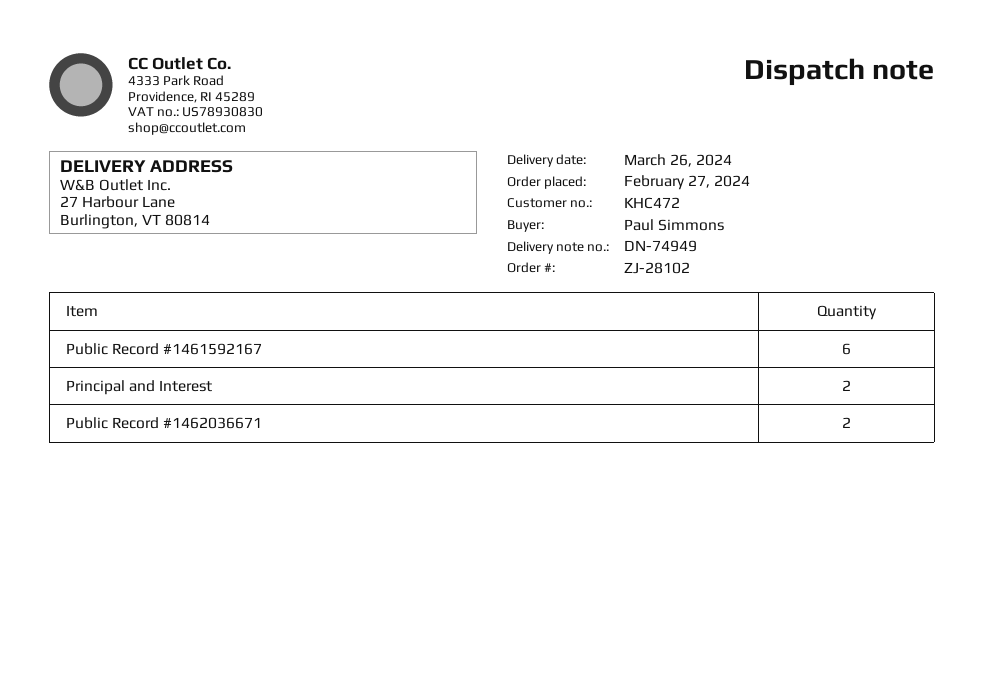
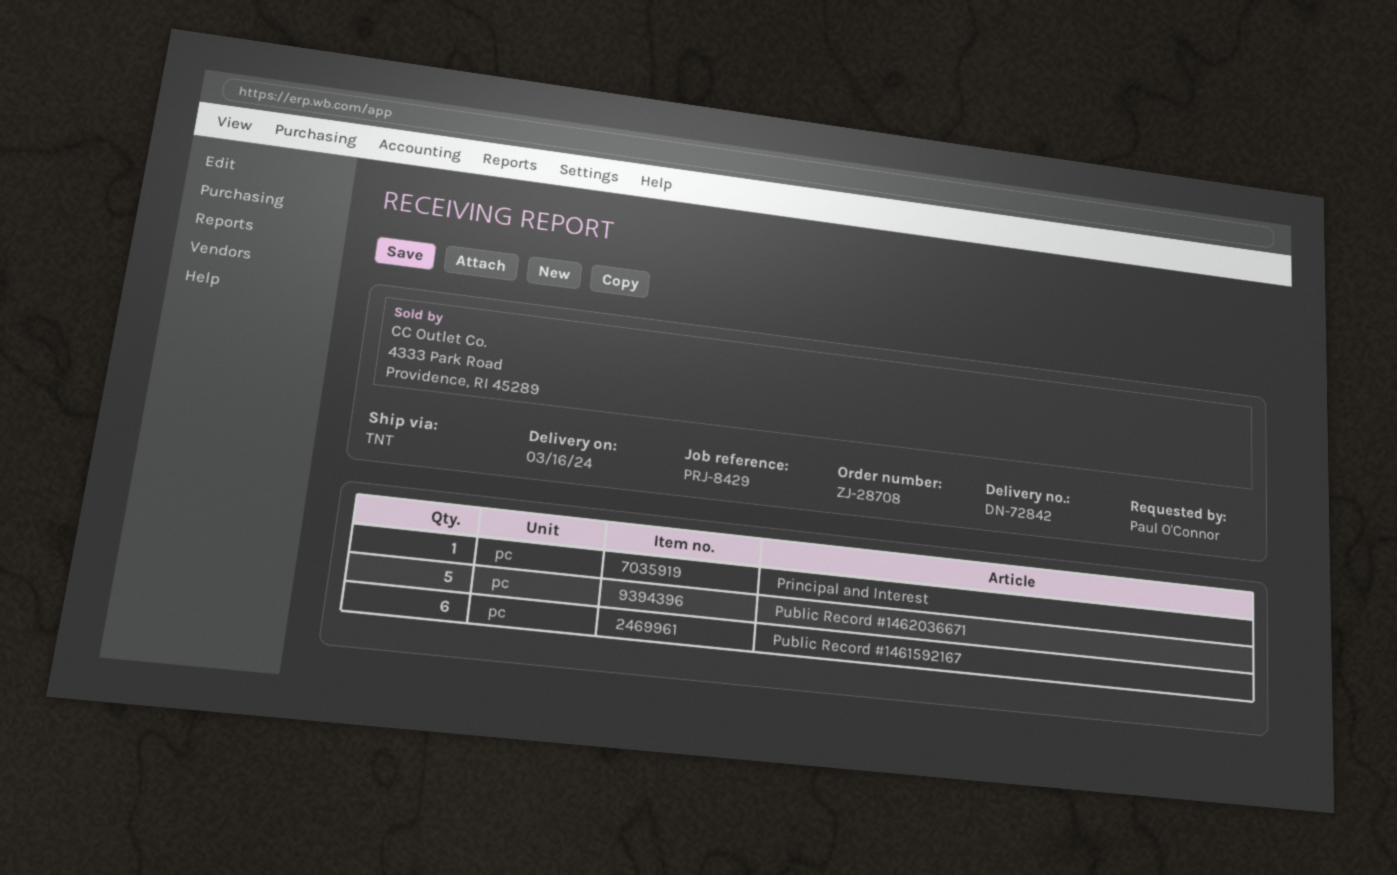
order number: ZJ-28102 -> ZJ-28708
delivery note number: DN-74949 -> DN-72842
delivery date: 2024-03-26 -> 2024-03-16
ordered by: Paul Simmons -> Paul O'Connor
Principal and Interest: 2 -> 1
Public Record #1462036671: 2 -> 5

